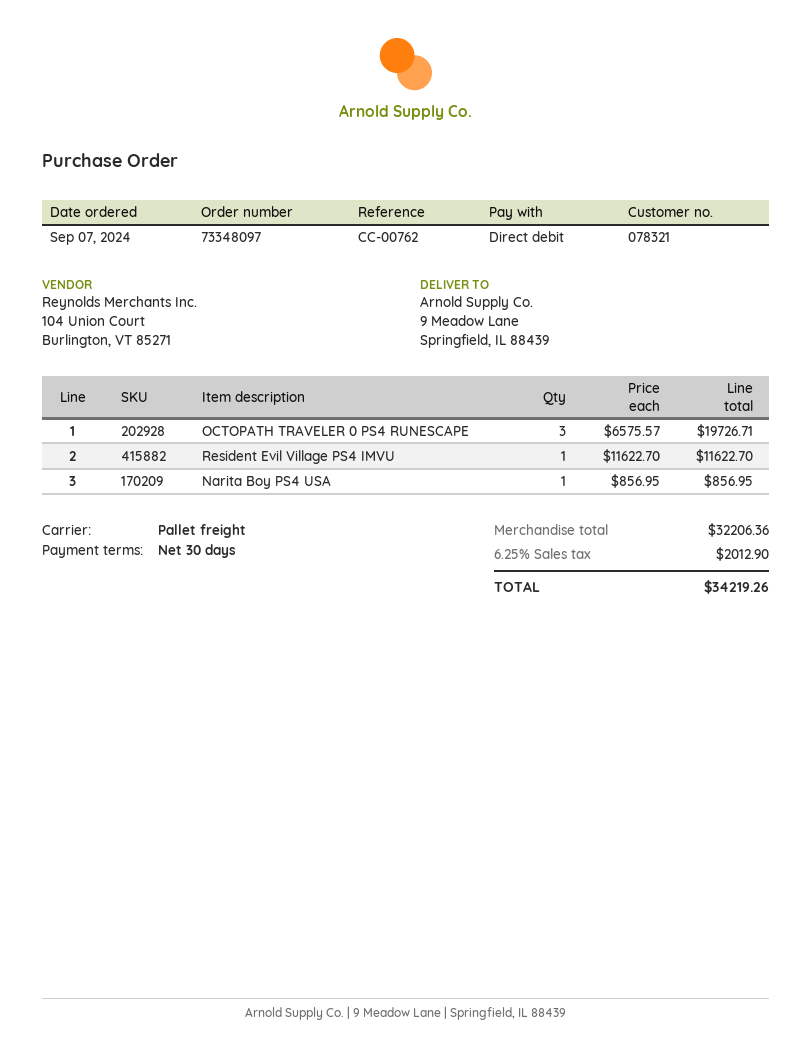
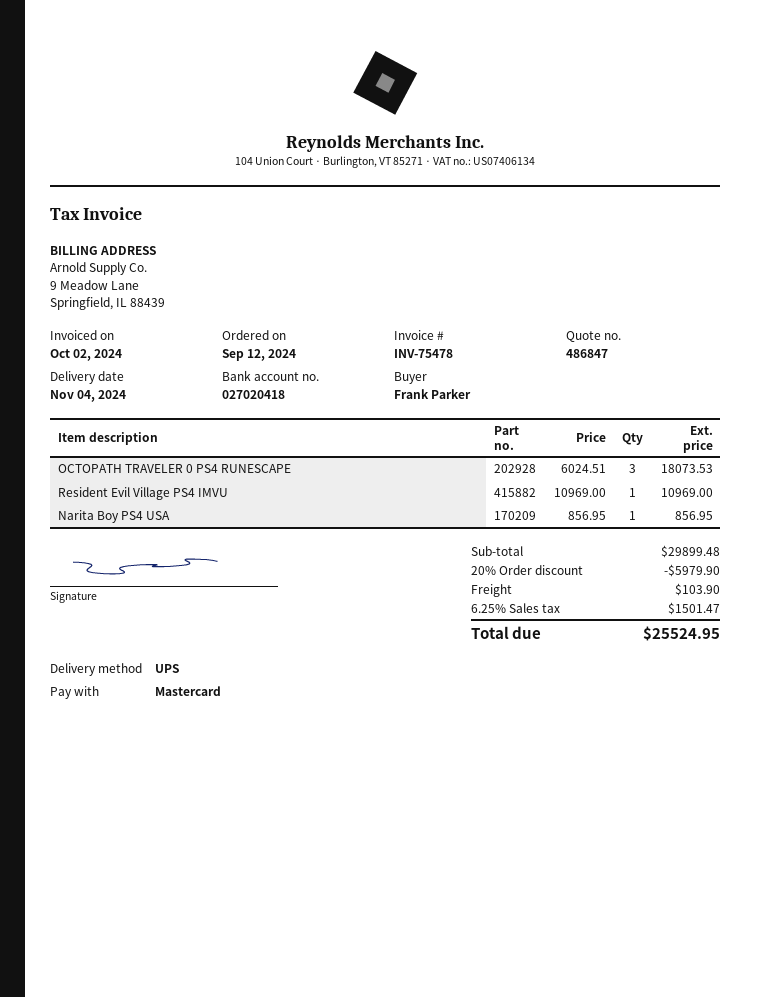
order date: 2024-09-07 -> 2024-09-12
payment method: direct debit -> Mastercard
shipping method: pallet freight -> UPS
OCTOPATH TRAVELER 0 PS4 RUNESCAPE: 3 x 6575.57 = 19726.71 -> 3 x 6024.51 = 18073.53
Resident Evil Village PS4 IMVU: 1 x 11622.70 = 11622.70 -> 1 x 10969.00 = 10969.00
subtotal: 32206.36 -> 29899.48
discount: none -> 20% = 5979.90
shipping: none -> 103.90
tax: 6.25% = 2012.90 -> 6.25% = 1501.47
total: 34219.26 -> 25524.95

